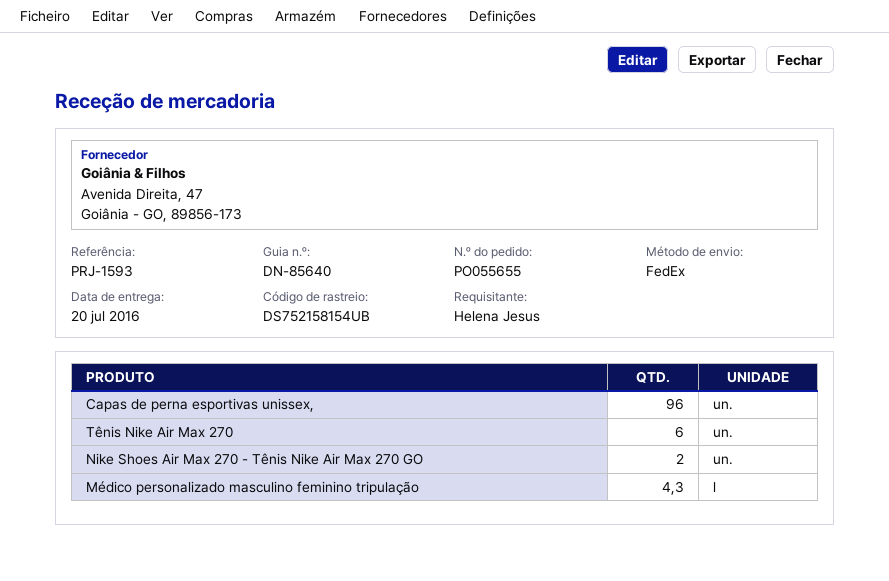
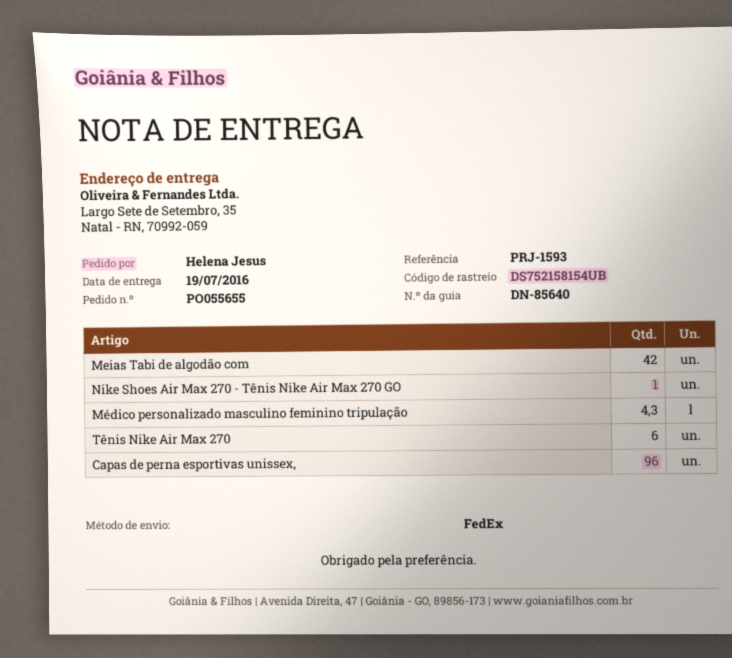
delivery date: 2016-07-20 -> 2016-07-19
Nike Shoes Air Max 270 - Tênis Nike Air Max 270 GO: 2 -> 1
Meias Tabi de algodão com: none -> 42

